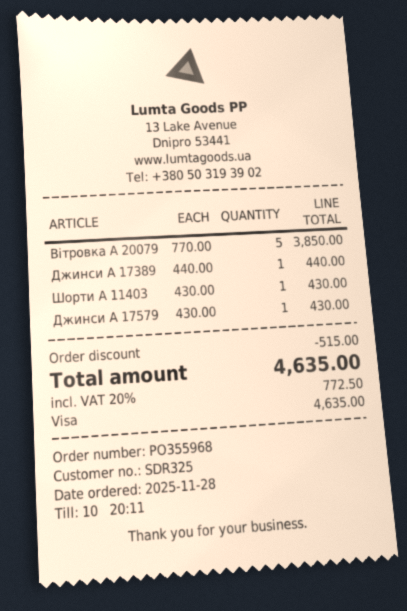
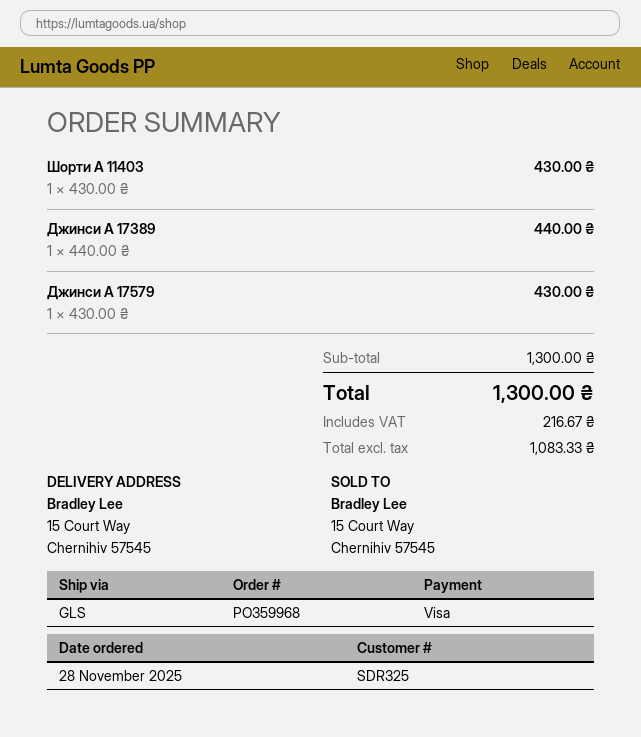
order number: PO355968 -> PO359968
Вітровка А 20079: 5 x 770.00 = 3850.00 -> none
discount: 515.00 -> none
tax: 772.50 -> 216.67
total: 4635.00 -> 1300.00

